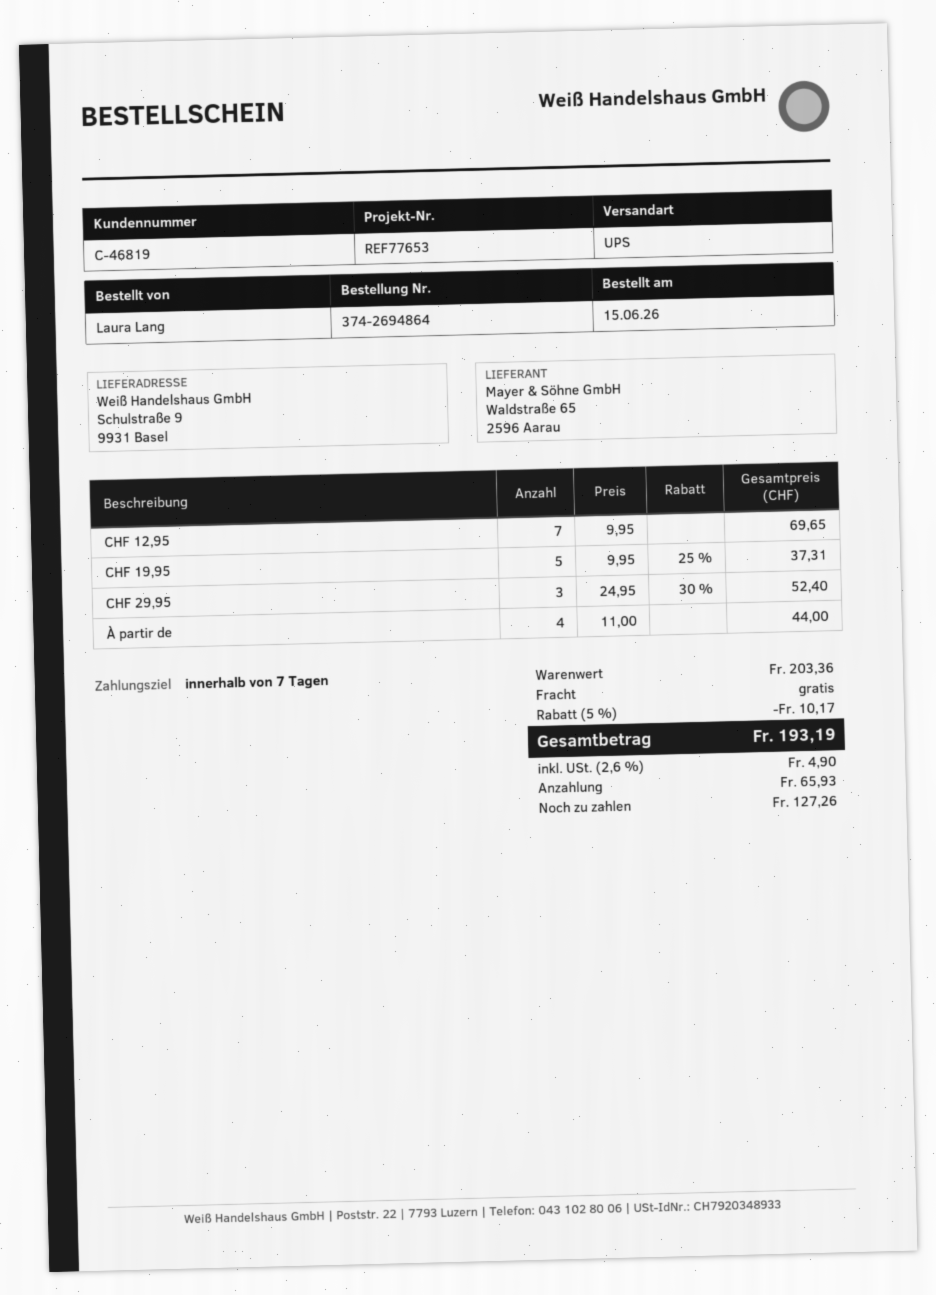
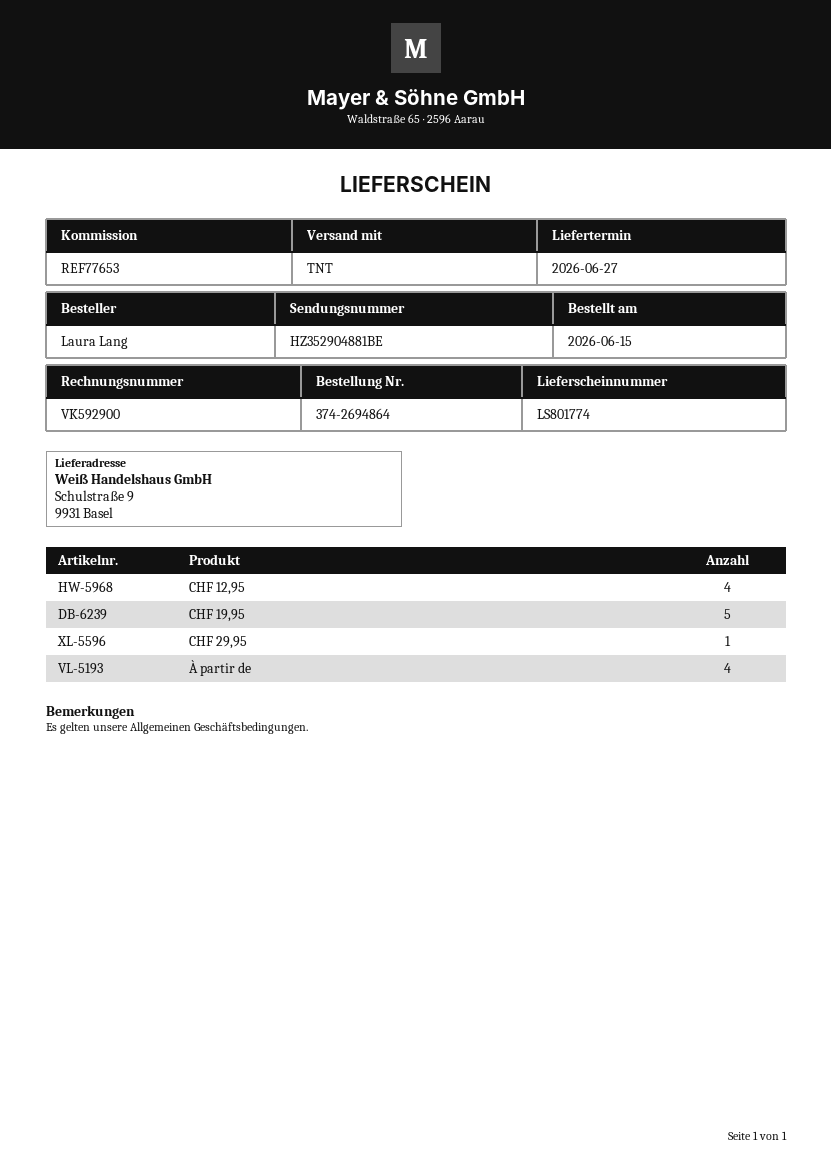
shipping method: UPS -> TNT
CHF 12,95: 7 -> 4
CHF 29,95: 3 -> 1

